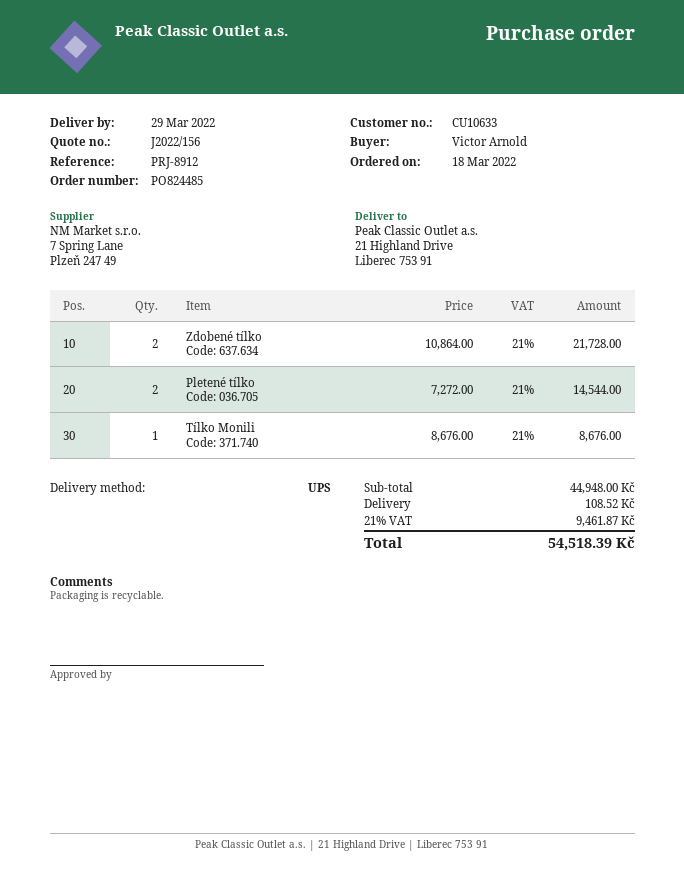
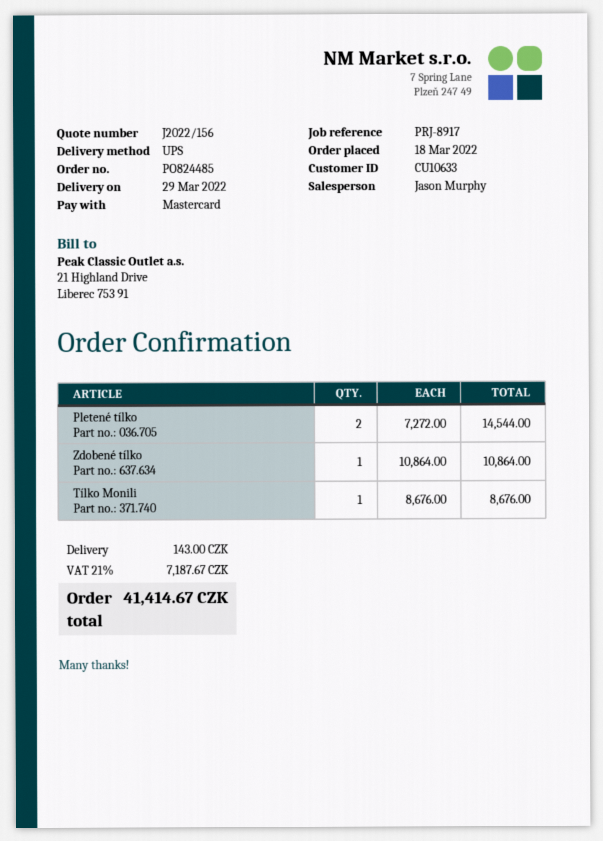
reference: PRJ-8912 -> PRJ-8917
Zdobené tílko: 2 x 10864.00 = 21728.00 -> 1 x 10864.00 = 10864.00
shipping: 108.52 -> 143.00
tax: 21% = 9461.87 -> 21% = 7187.67
total: 54518.39 -> 41414.67

